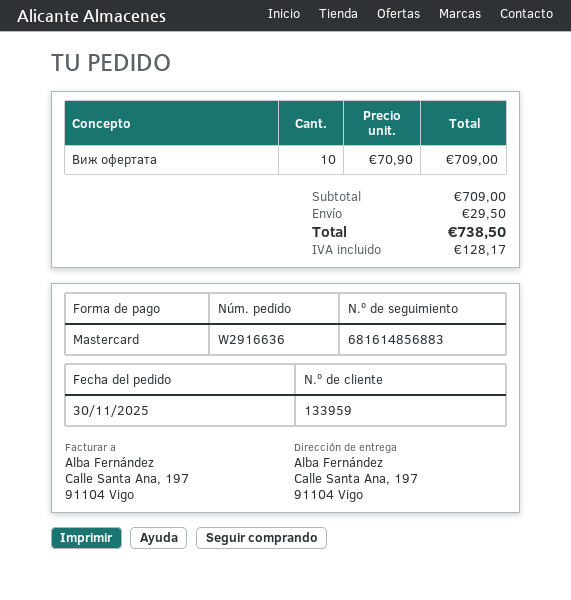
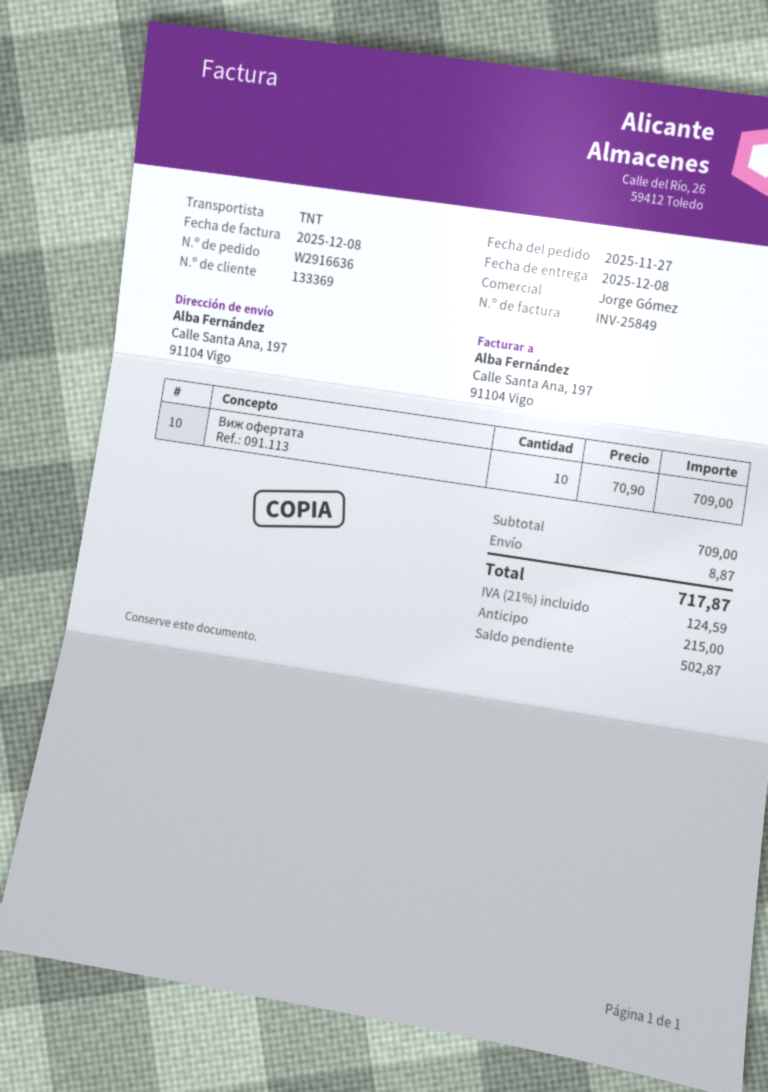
order date: 2025-11-30 -> 2025-11-27
customer number: 133959 -> 133369
shipping: 29.50 -> 8.87
tax: 128.17 -> 124.59
total: 738.50 -> 717.87

